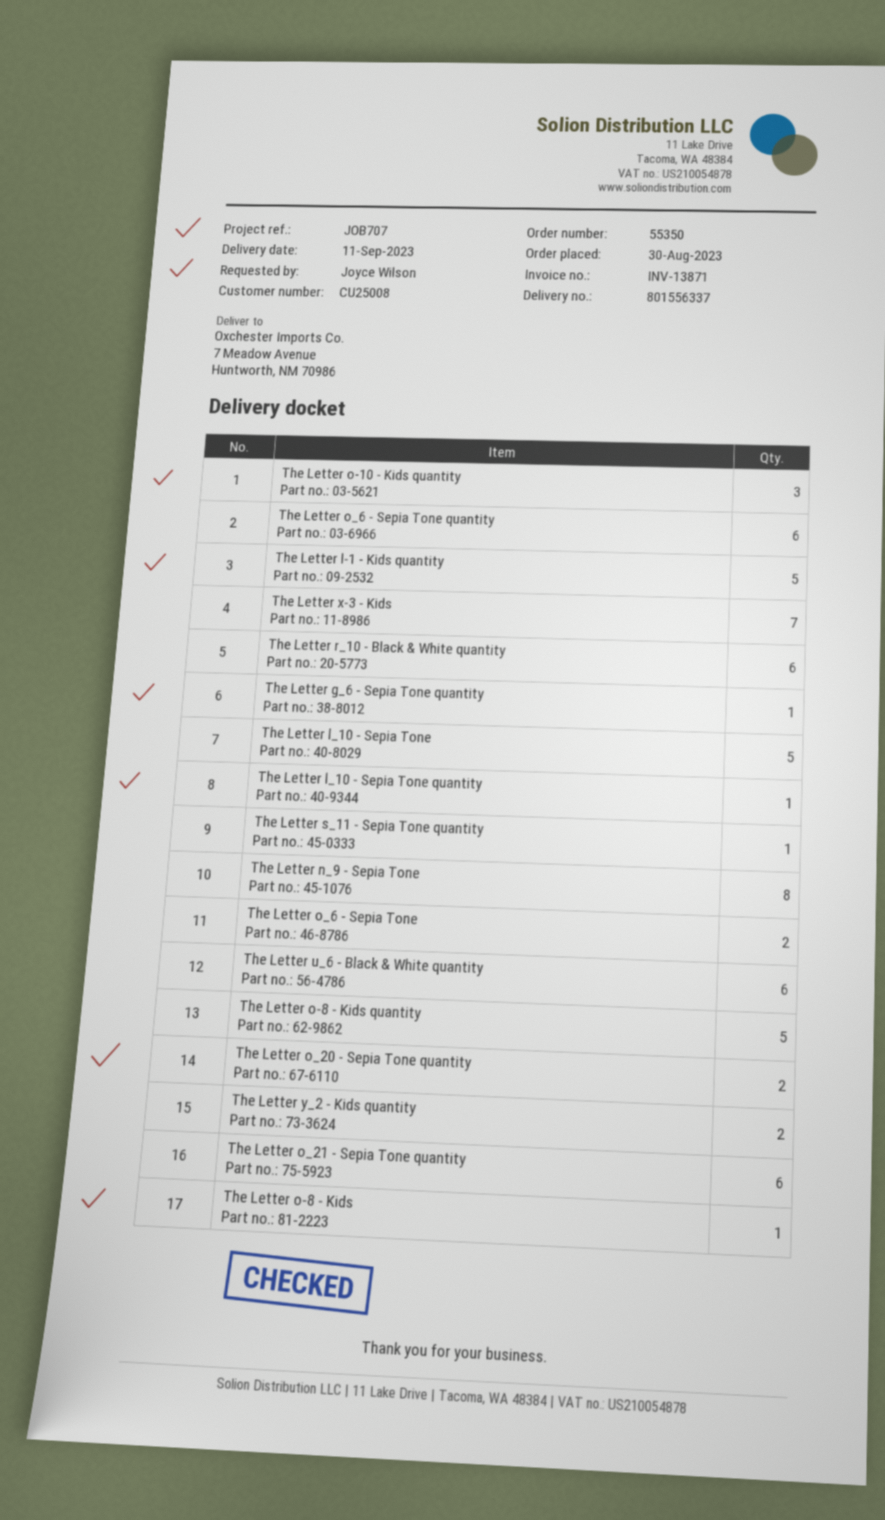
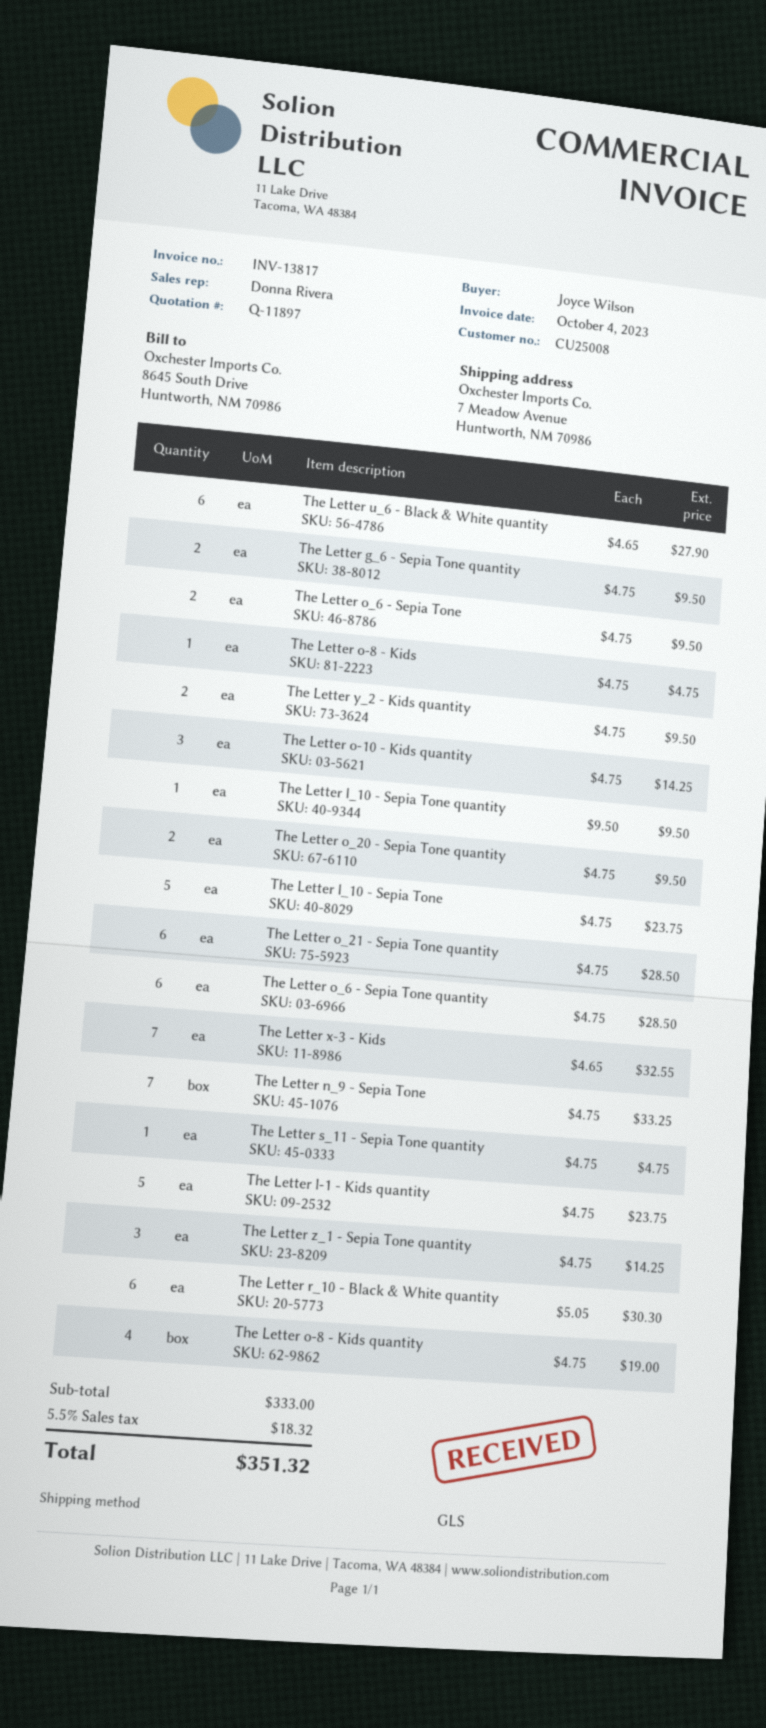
invoice number: INV-13871 -> INV-13817
The Letter g_6 - Sepia Tone quantity: 1 -> 2
The Letter n_9 - Sepia Tone: 8 -> 7
The Letter o-8 - Kids quantity: 5 -> 4
The Letter z_1 - Sepia Tone quantity: none -> 3

